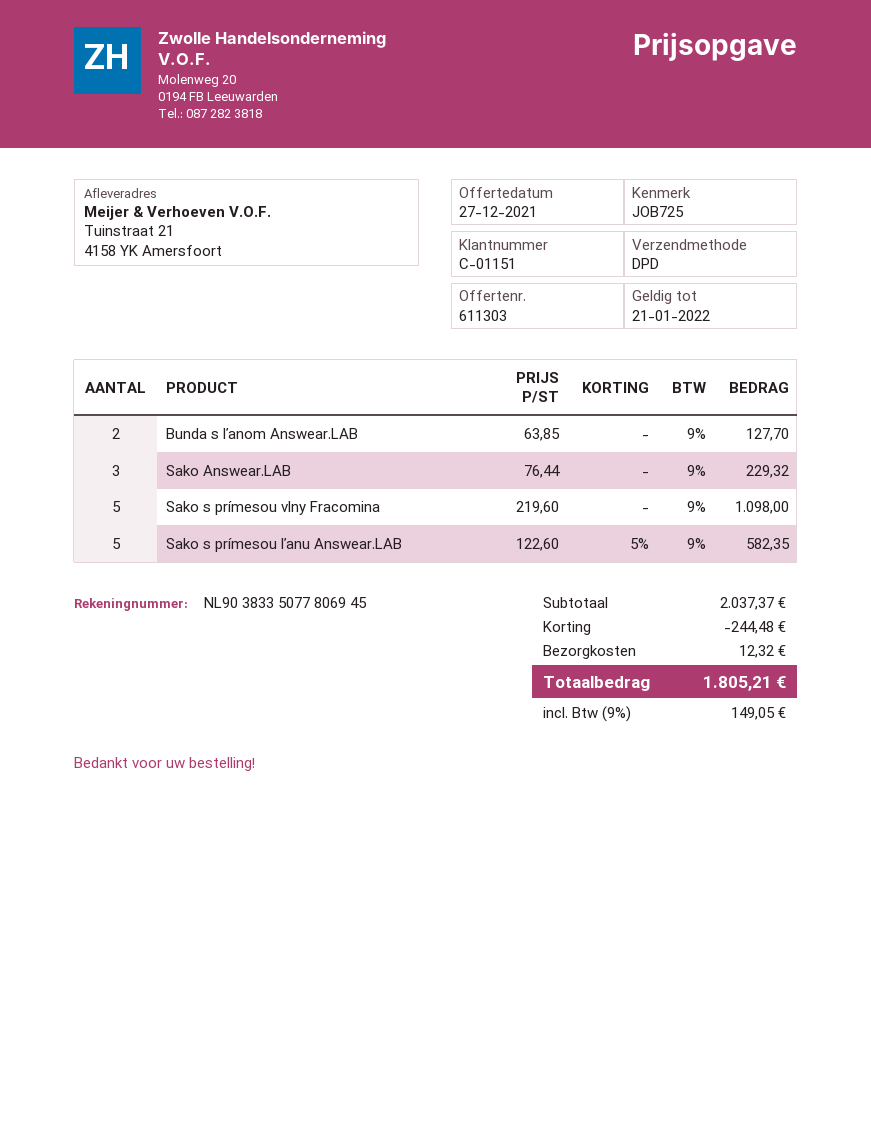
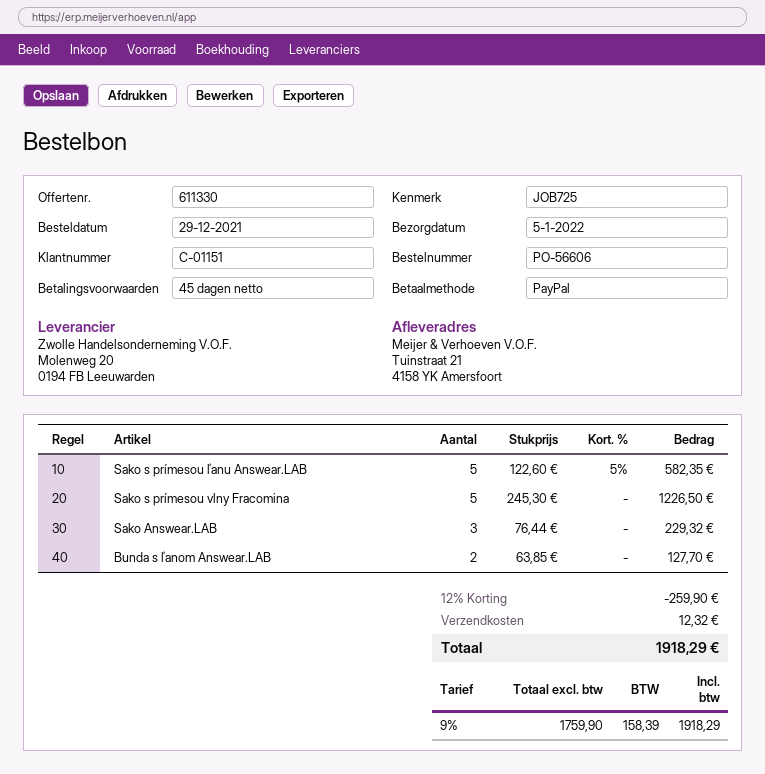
quote number: 611303 -> 611330
Sako s prímesou vlny Fracomina: 5 x 219.60 = 1098.00 -> 5 x 245.30 = 1226.50
discount: 244.48 -> 259.90
tax: 9% = 149.05 -> 9% = 158.39
total: 1805.21 -> 1918.29

